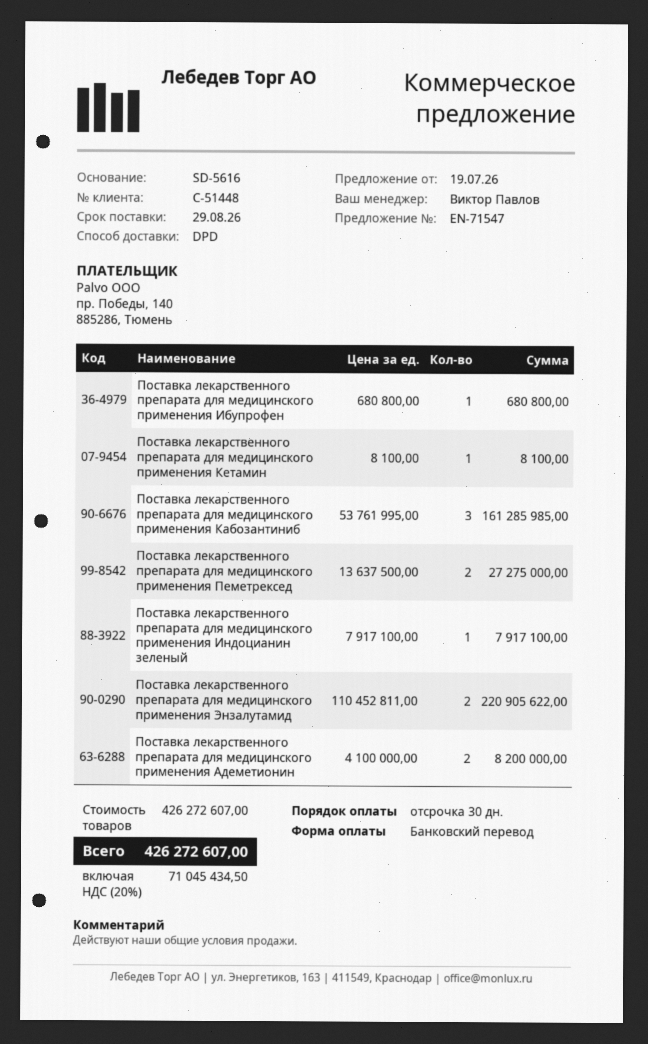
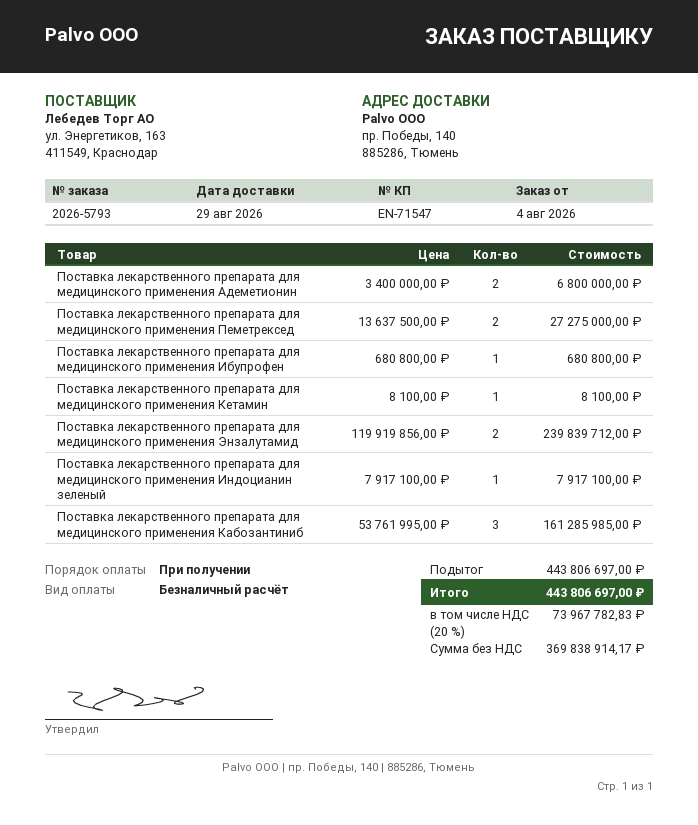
payment terms: 30 days -> on receipt
Поставка лекарственного препарата для медицинского применения Энзалутамид: 2 x 110452811.00 = 220905622.00 -> 2 x 119919856.00 = 239839712.00
Поставка лекарственного препарата для медицинского применения Адеметионин: 2 x 4100000.00 = 8200000.00 -> 2 x 3400000.00 = 6800000.00
subtotal: 426272607.00 -> 443806697.00
tax: 20% = 71045434.50 -> 20% = 73967782.83
total: 426272607.00 -> 443806697.00

